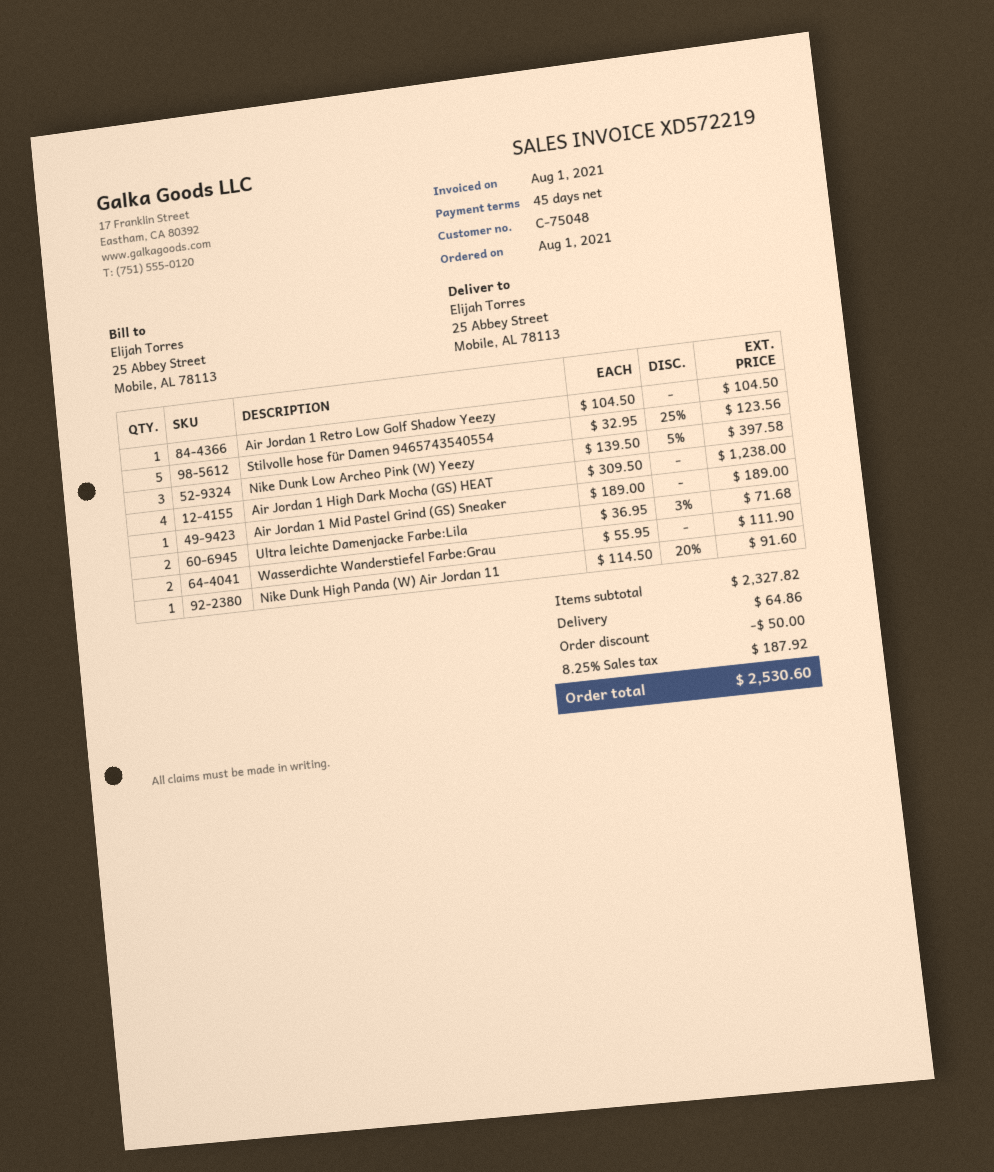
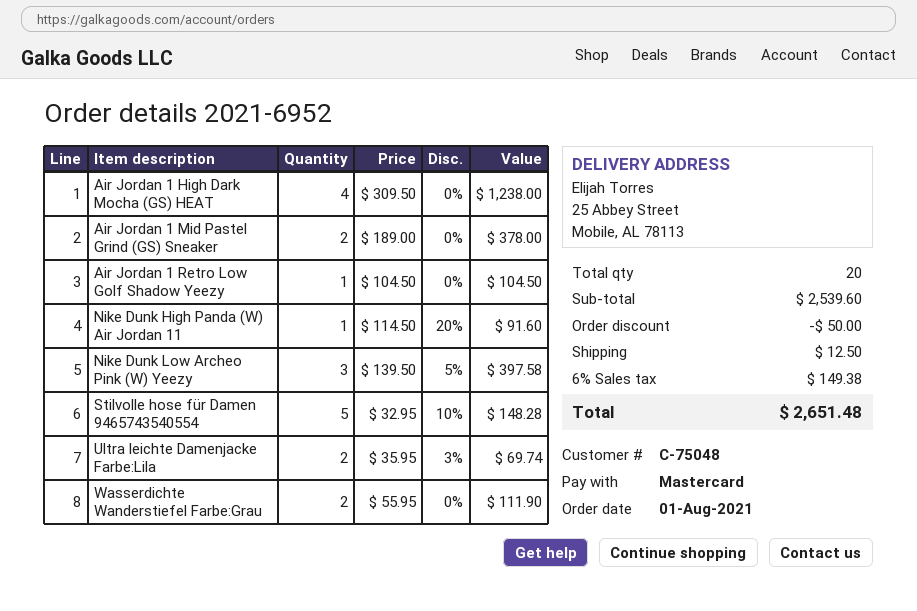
Stilvolle hose für Damen 9465743540554: 5 x 32.95 - 25% = 123.56 -> 5 x 32.95 - 10% = 148.28
Air Jordan 1 Mid Pastel Grind (GS) Sneaker: 1 x 189.00 = 189.00 -> 2 x 189.00 = 378.00
Ultra leichte Damenjacke Farbe:Lila: 2 x 36.95 - 3% = 71.68 -> 2 x 35.95 - 3% = 69.74
subtotal: 2327.82 -> 2539.60
shipping: 64.86 -> 12.50
tax: 8.25% = 187.92 -> 6% = 149.38
total: 2530.60 -> 2651.48

